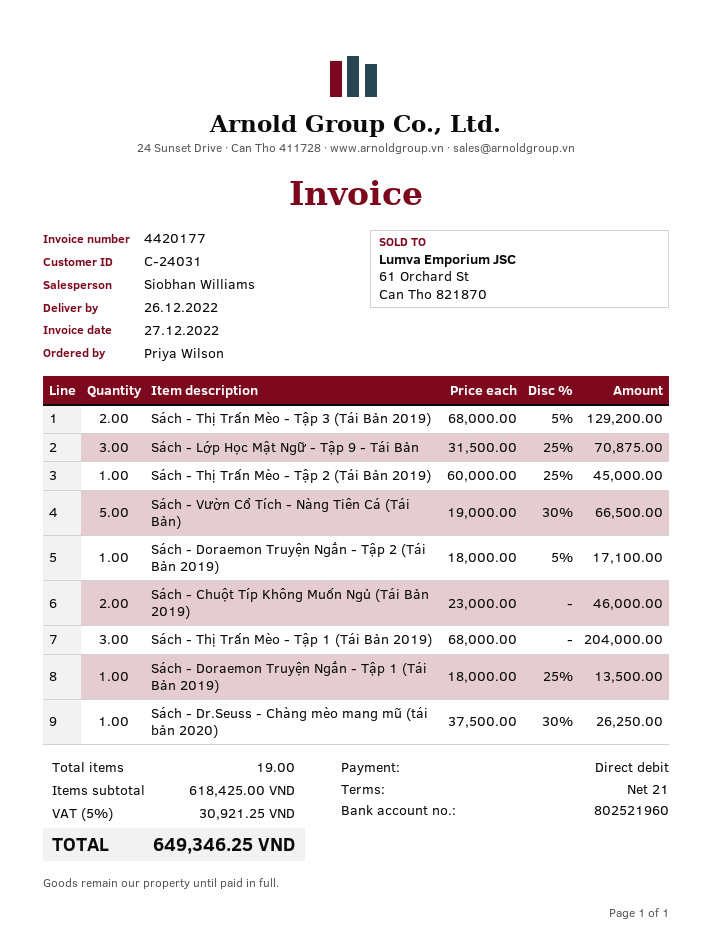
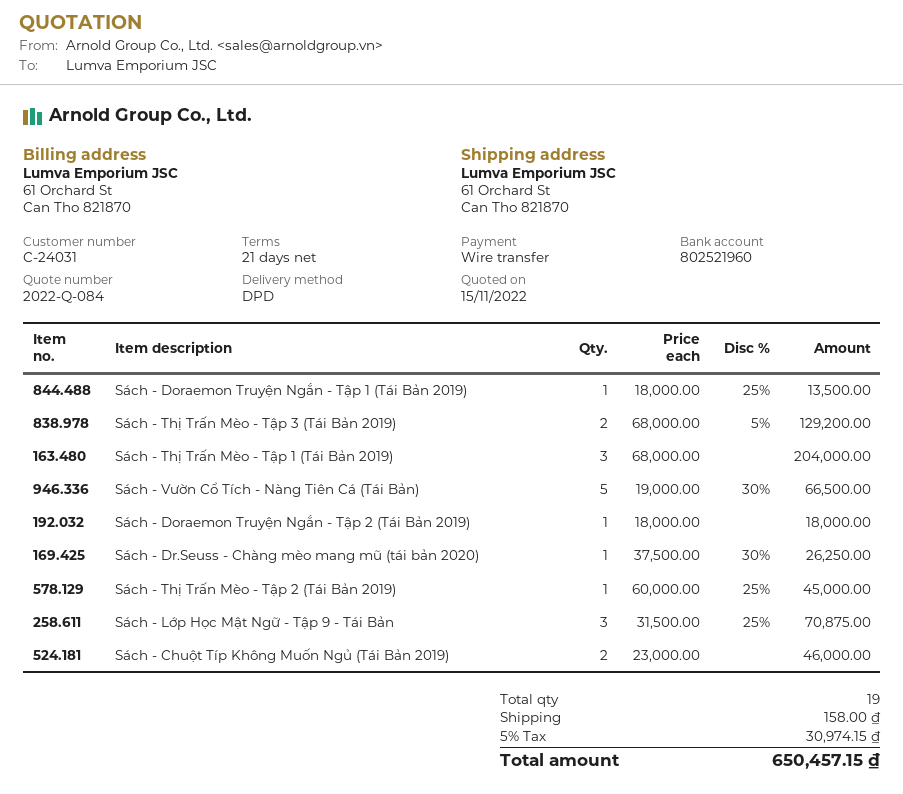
payment method: direct debit -> bank transfer
Sách - Doraemon Truyện Ngắn - Tập 2 (Tái Bản 2019): 1 x 18000.00 - 5% = 17100.00 -> 1 x 18000.00 = 18000.00
shipping: none -> 158.00
tax: 5% = 30921.25 -> 5% = 30974.15
total: 649346.25 -> 650457.15

